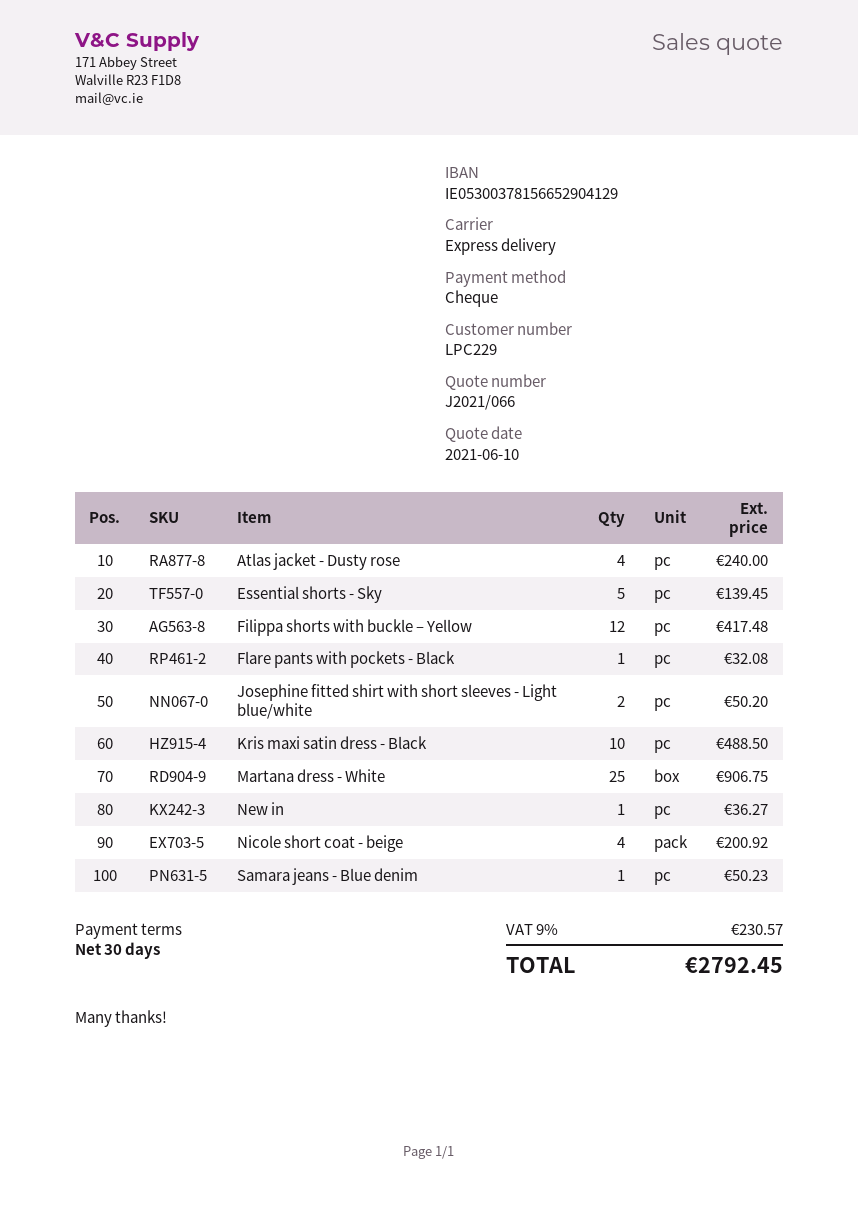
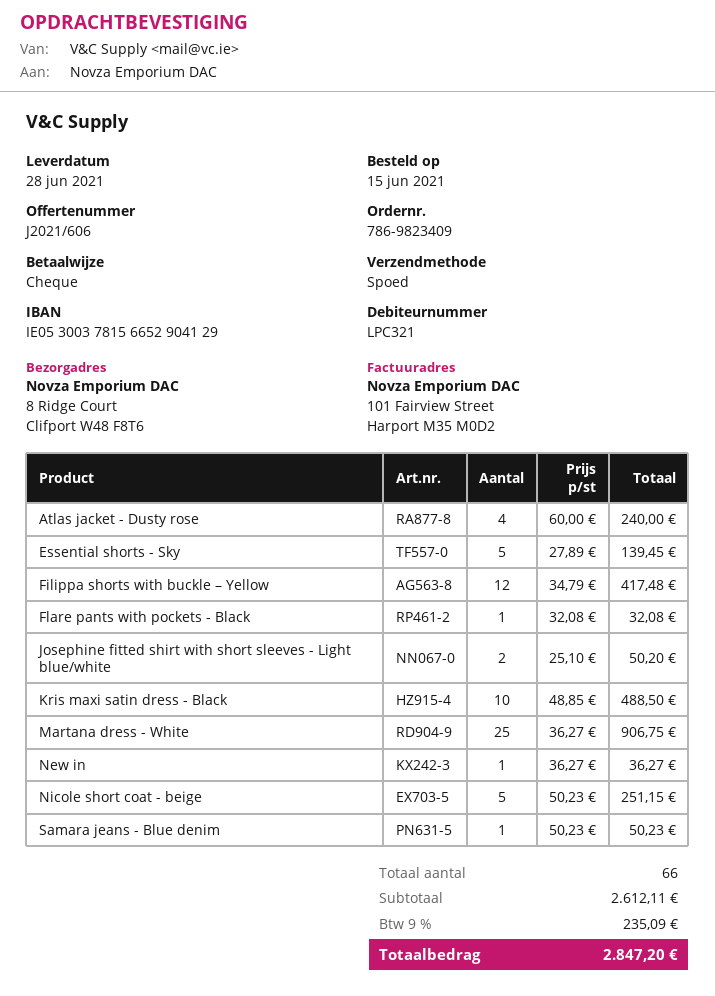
quote number: J2021/066 -> J2021/606
customer number: LPC229 -> LPC321
Nicole short coat - beige: 4 for 200.92 -> 5 for 251.15
tax: 9% = 230.57 -> 9% = 235.09
total: 2792.45 -> 2847.20

